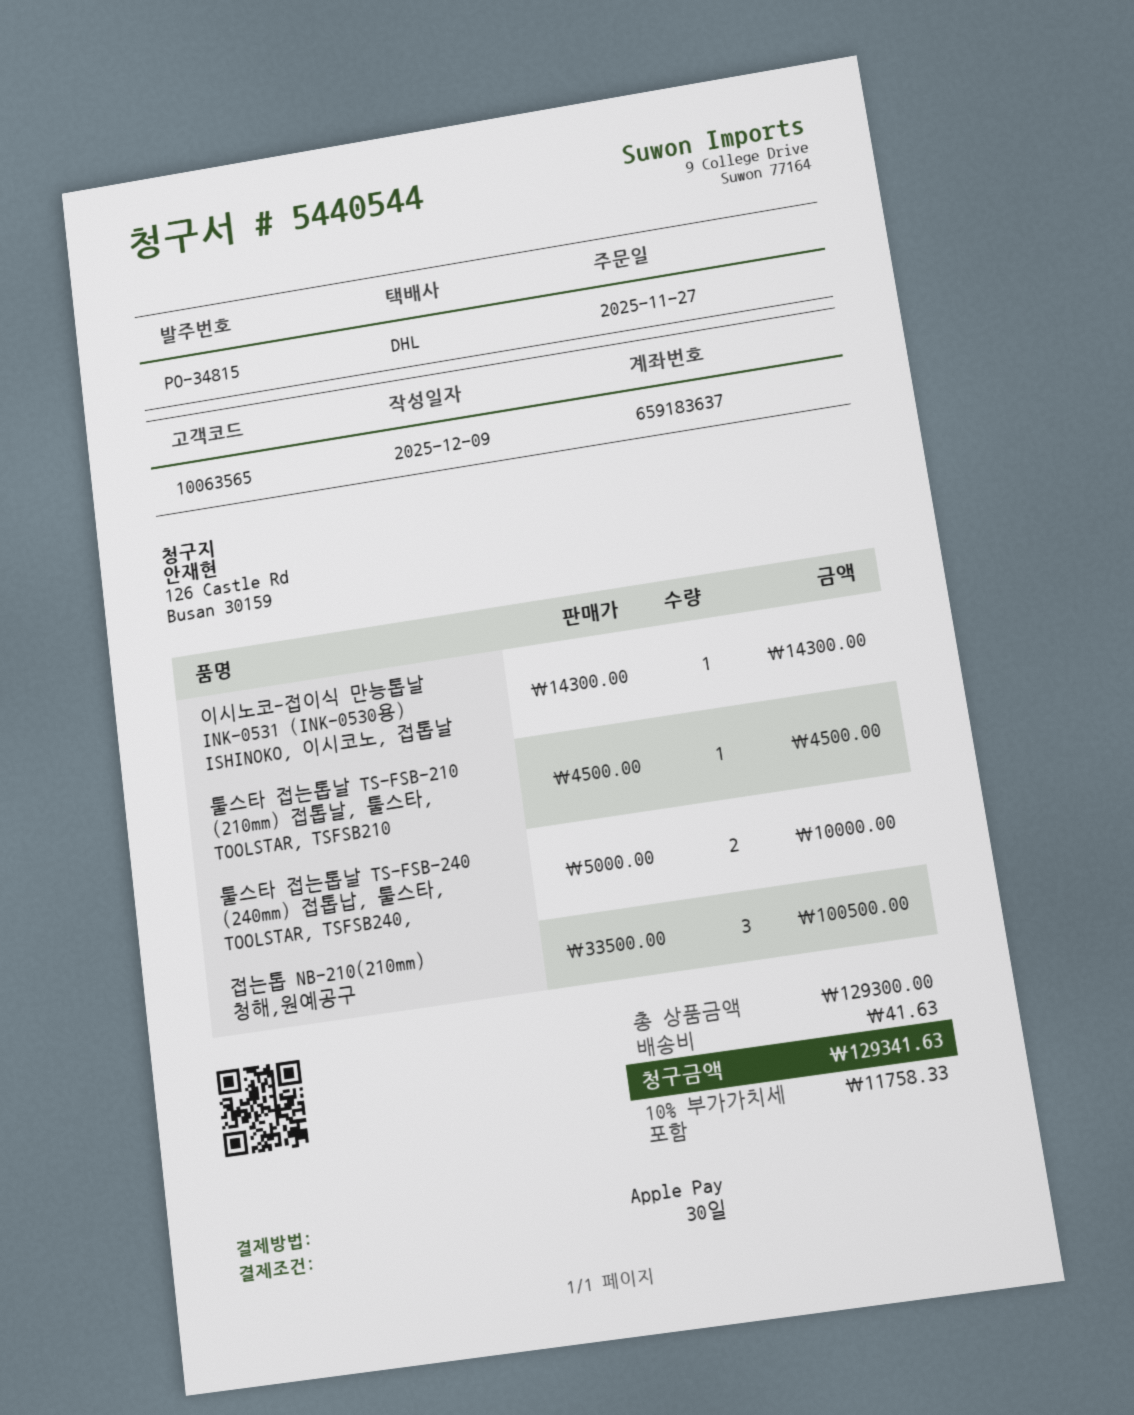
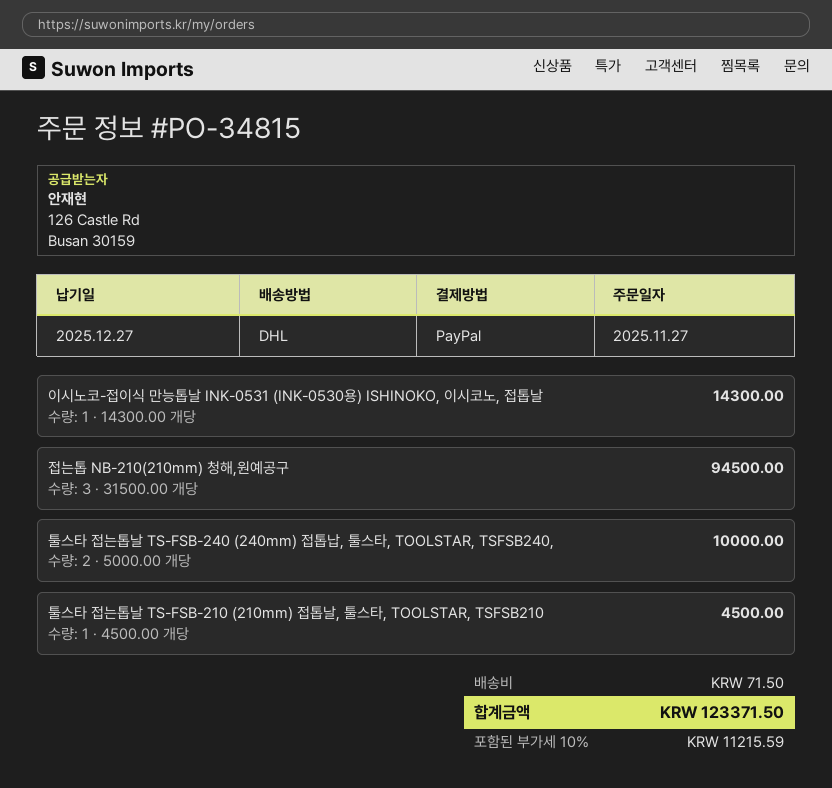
payment method: Apple Pay -> PayPal
접는톱 NB-210(210mm) 청해,원예공구: 3 x 33500.00 = 100500.00 -> 3 x 31500.00 = 94500.00
shipping: 41.63 -> 71.50
tax: 10% = 11758.33 -> 10% = 11215.59
total: 129341.63 -> 123371.50

